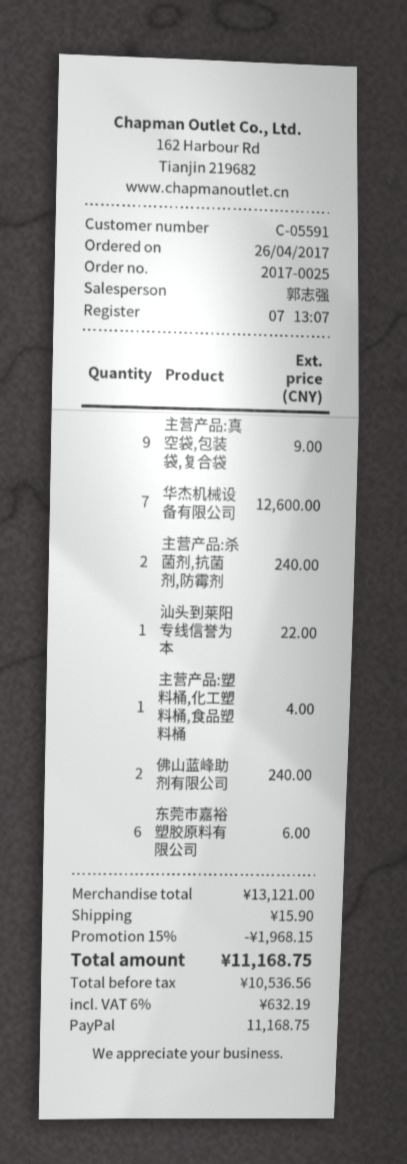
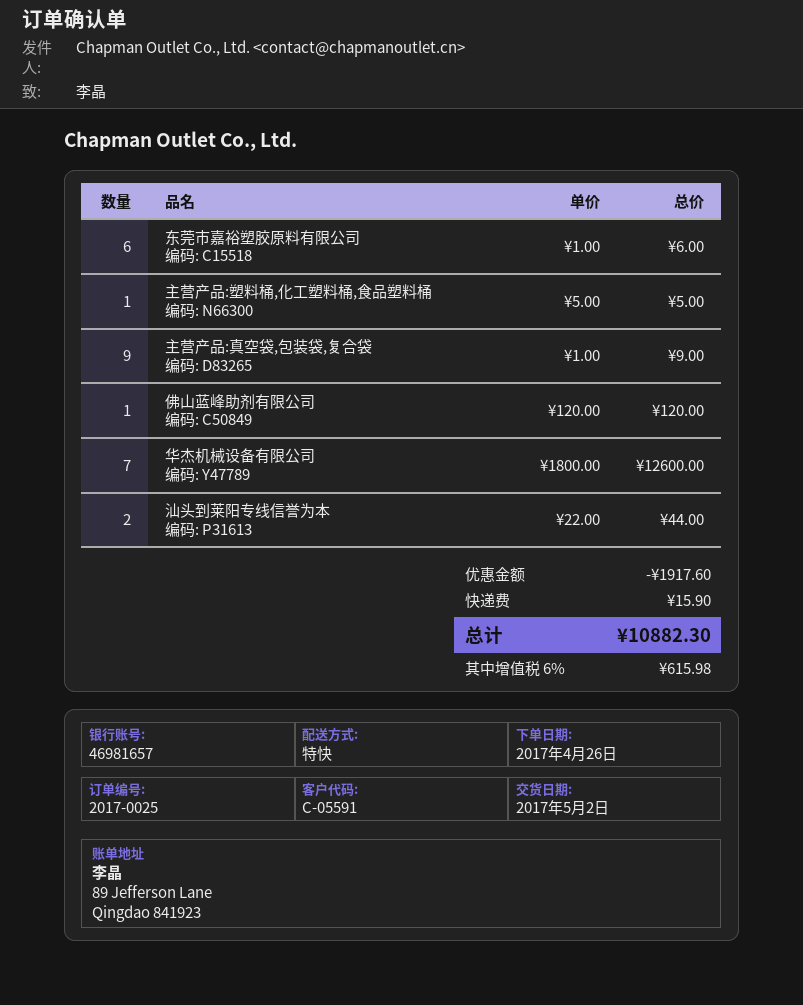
主营产品:杀菌剂,抗菌剂,防霉剂: 2 for 240.00 -> none
汕头到莱阳专线信誉为本: 1 for 22.00 -> 2 for 44.00
主营产品:塑料桶,化工塑料桶,食品塑料桶: 1 for 4.00 -> 1 for 5.00
佛山蓝峰助剂有限公司: 2 for 240.00 -> 1 for 120.00
discount: 1968.15 -> 1917.60
tax: 6% = 632.19 -> 6% = 615.98
total: 11168.75 -> 10882.30

